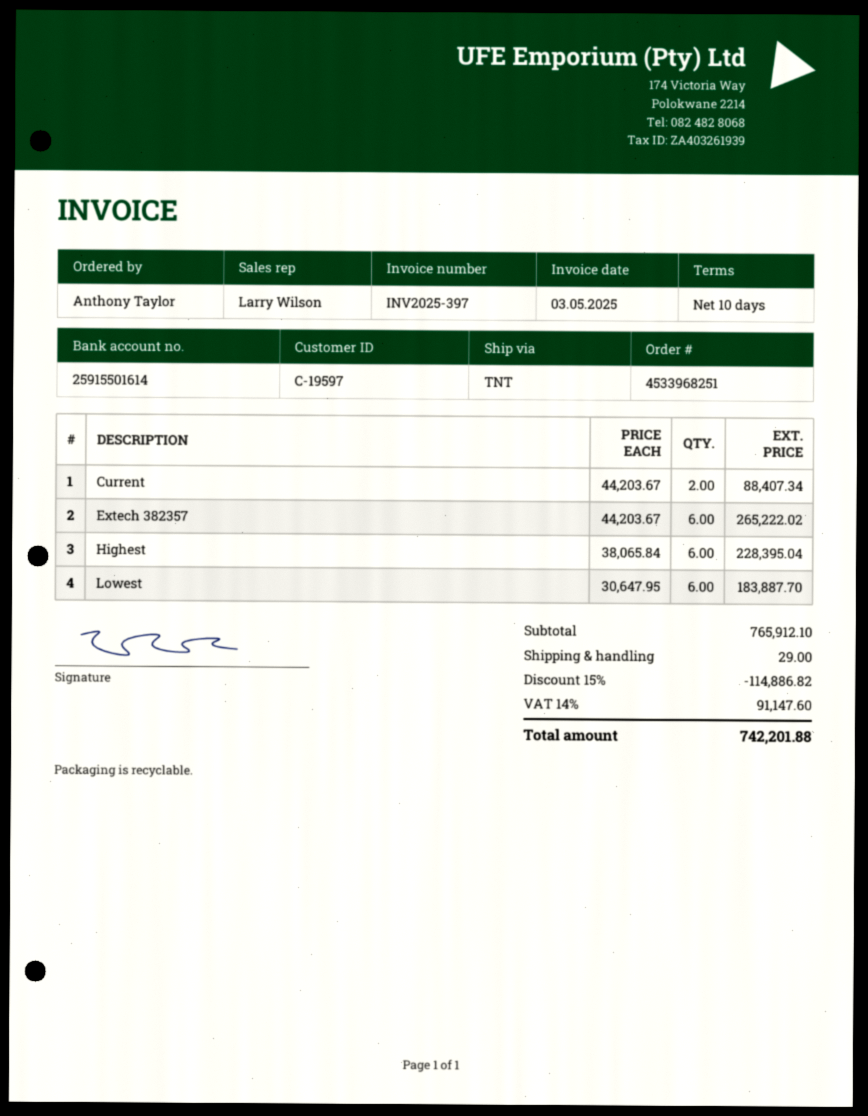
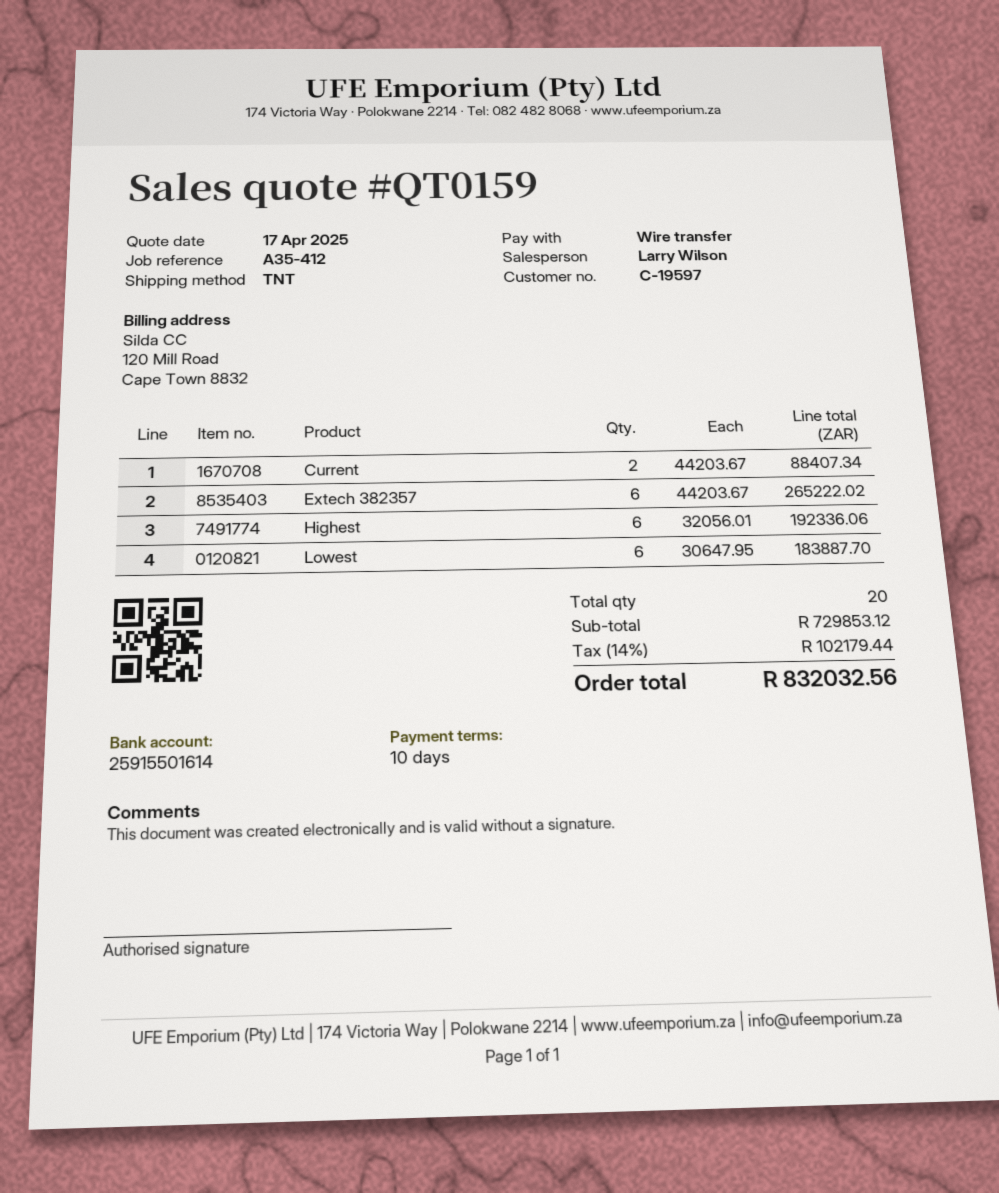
Highest: 6 x 38065.84 = 228395.04 -> 6 x 32056.01 = 192336.06
subtotal: 765912.10 -> 729853.12
discount: 15% = 114886.82 -> none
shipping: 29.00 -> none
tax: 14% = 91147.60 -> 14% = 102179.44
total: 742201.88 -> 832032.56

